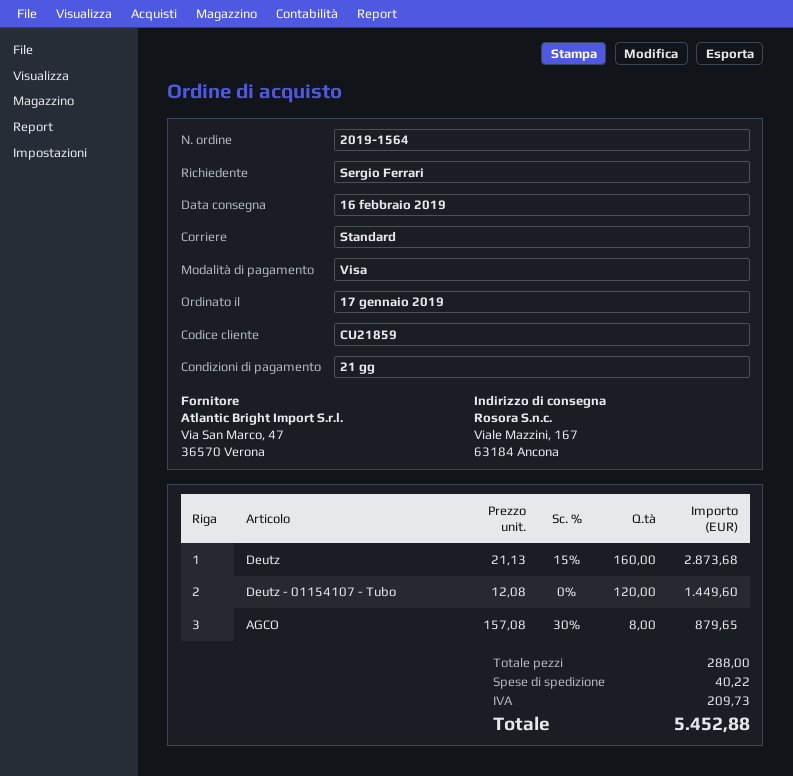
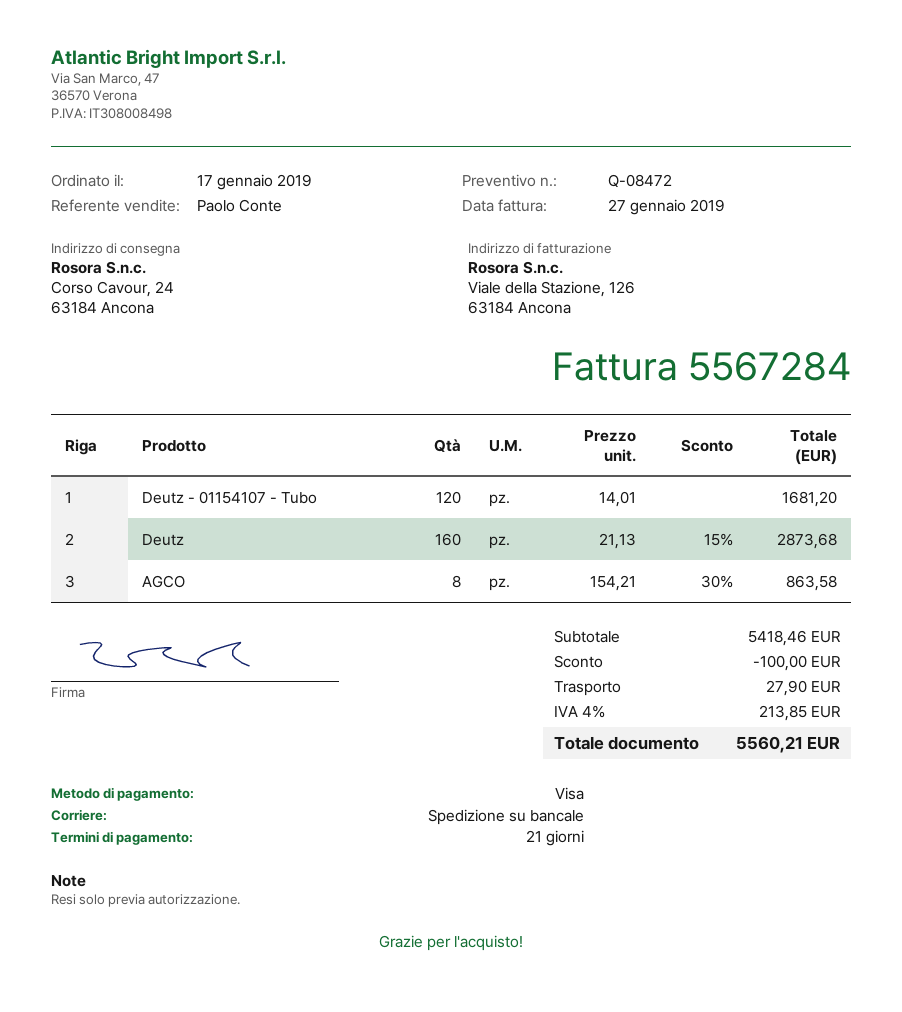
shipping method: standard -> pallet freight
ship to: Viale Mazzini, 167, 63184 Ancona -> Corso Cavour, 24, 63184 Ancona
Deutz - 01154107 - Tubo: 120 x 12.08 = 1449.60 -> 120 x 14.01 = 1681.20
AGCO: 8 x 157.08 - 30% = 879.65 -> 8 x 154.21 - 30% = 863.58
discount: none -> 100.00
shipping: 40.22 -> 27.90
tax: 209.73 -> 213.85
total: 5452.88 -> 5560.21

